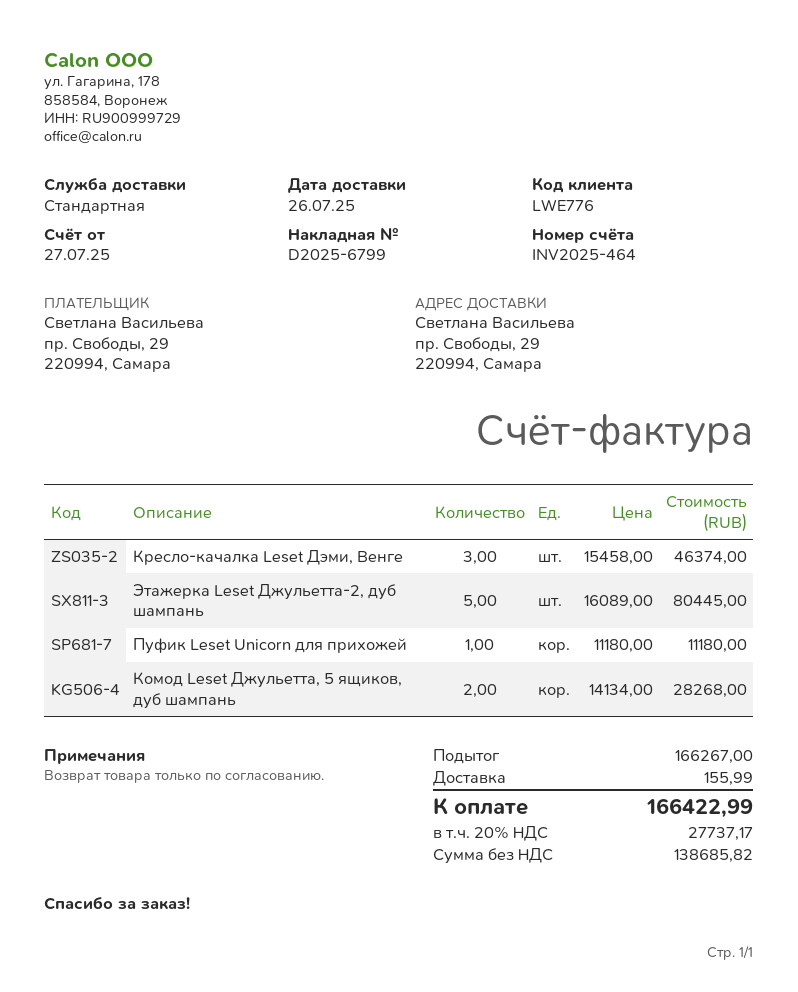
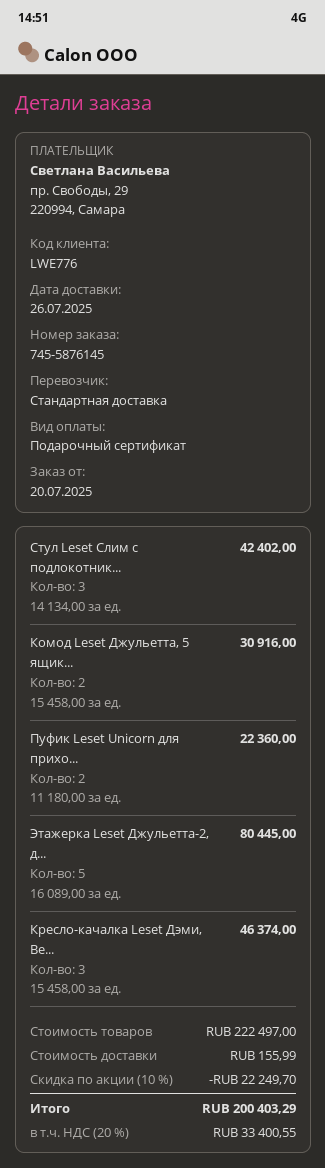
Пуфик Leset Unicorn для прихожей: 1 x 11180.00 = 11180.00 -> 2 x 11180.00 = 22360.00
Комод Leset Джульетта, 5 ящиков, дуб шампань: 2 x 14134.00 = 28268.00 -> 2 x 15458.00 = 30916.00
Стул Leset Слим с подлокотник...: none -> 3 x 14134.00 = 42402.00
subtotal: 166267.00 -> 222497.00
discount: none -> 10% = 22249.70
tax: 20% = 27737.17 -> 20% = 33400.55
total: 166422.99 -> 200403.29

